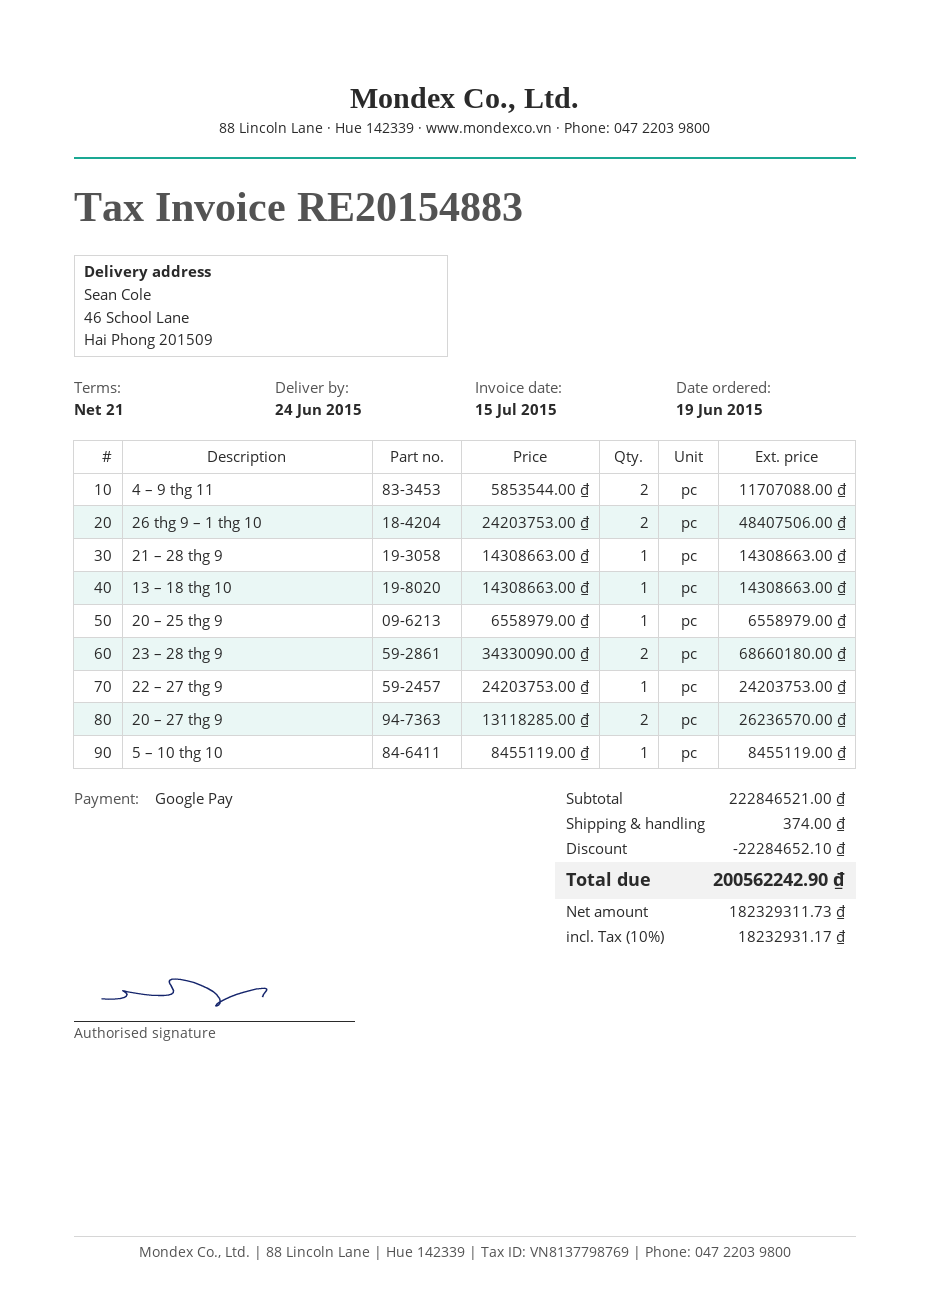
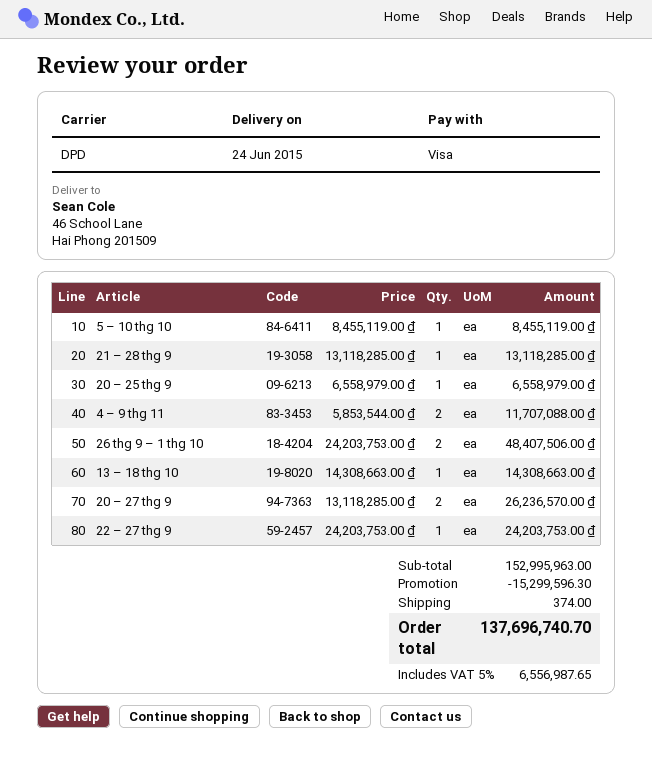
payment method: Google Pay -> Visa
21 – 28 thg 9: 1 x 14308663.00 = 14308663.00 -> 1 x 13118285.00 = 13118285.00
23 – 28 thg 9: 2 x 34330090.00 = 68660180.00 -> none
subtotal: 222846521.00 -> 152995963.00
discount: 22284652.10 -> 15299596.30
tax: 10% = 18232931.17 -> 5% = 6556987.65
total: 200562242.90 -> 137696740.70

